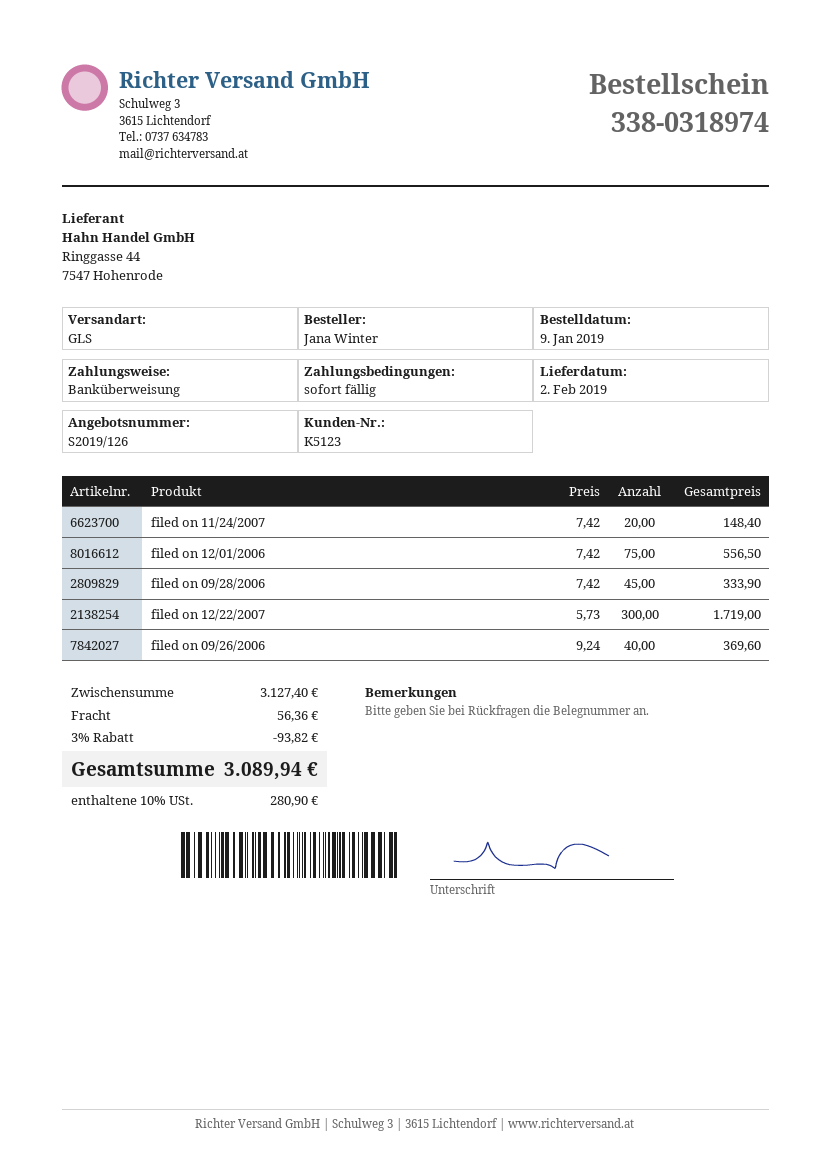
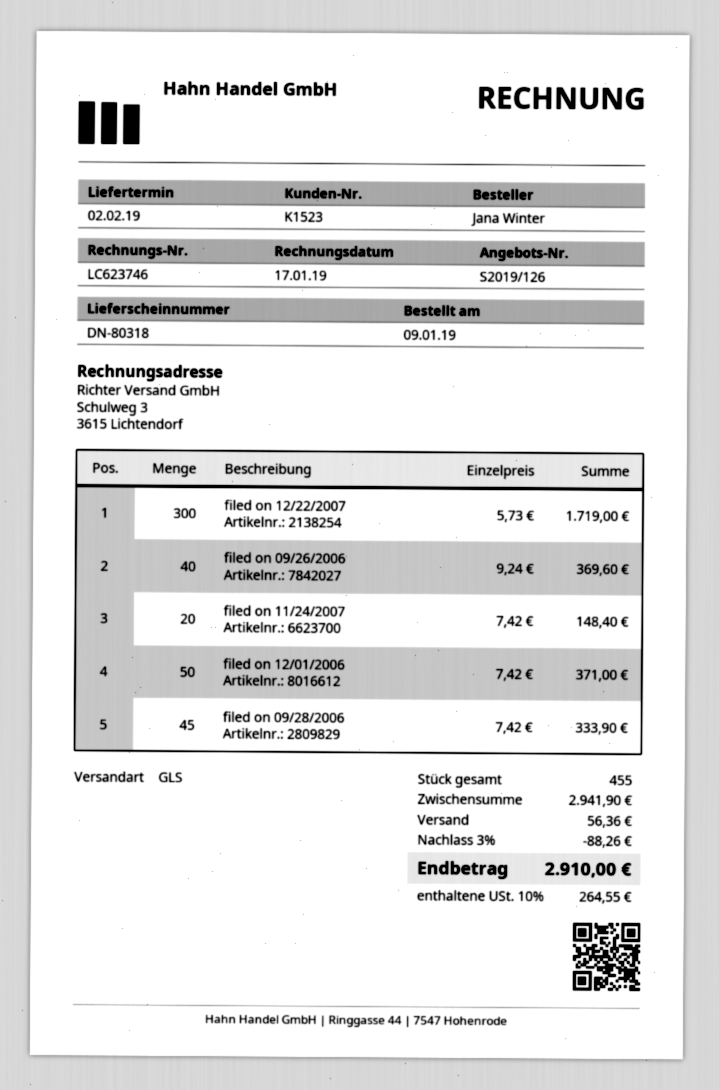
customer number: K5123 -> K1523
filed on 12/01/2006: 75 x 7.42 = 556.50 -> 50 x 7.42 = 371.00
subtotal: 3127.40 -> 2941.90
discount: 3% = 93.82 -> 3% = 88.26
tax: 10% = 280.90 -> 10% = 264.55
total: 3089.94 -> 2910.00

